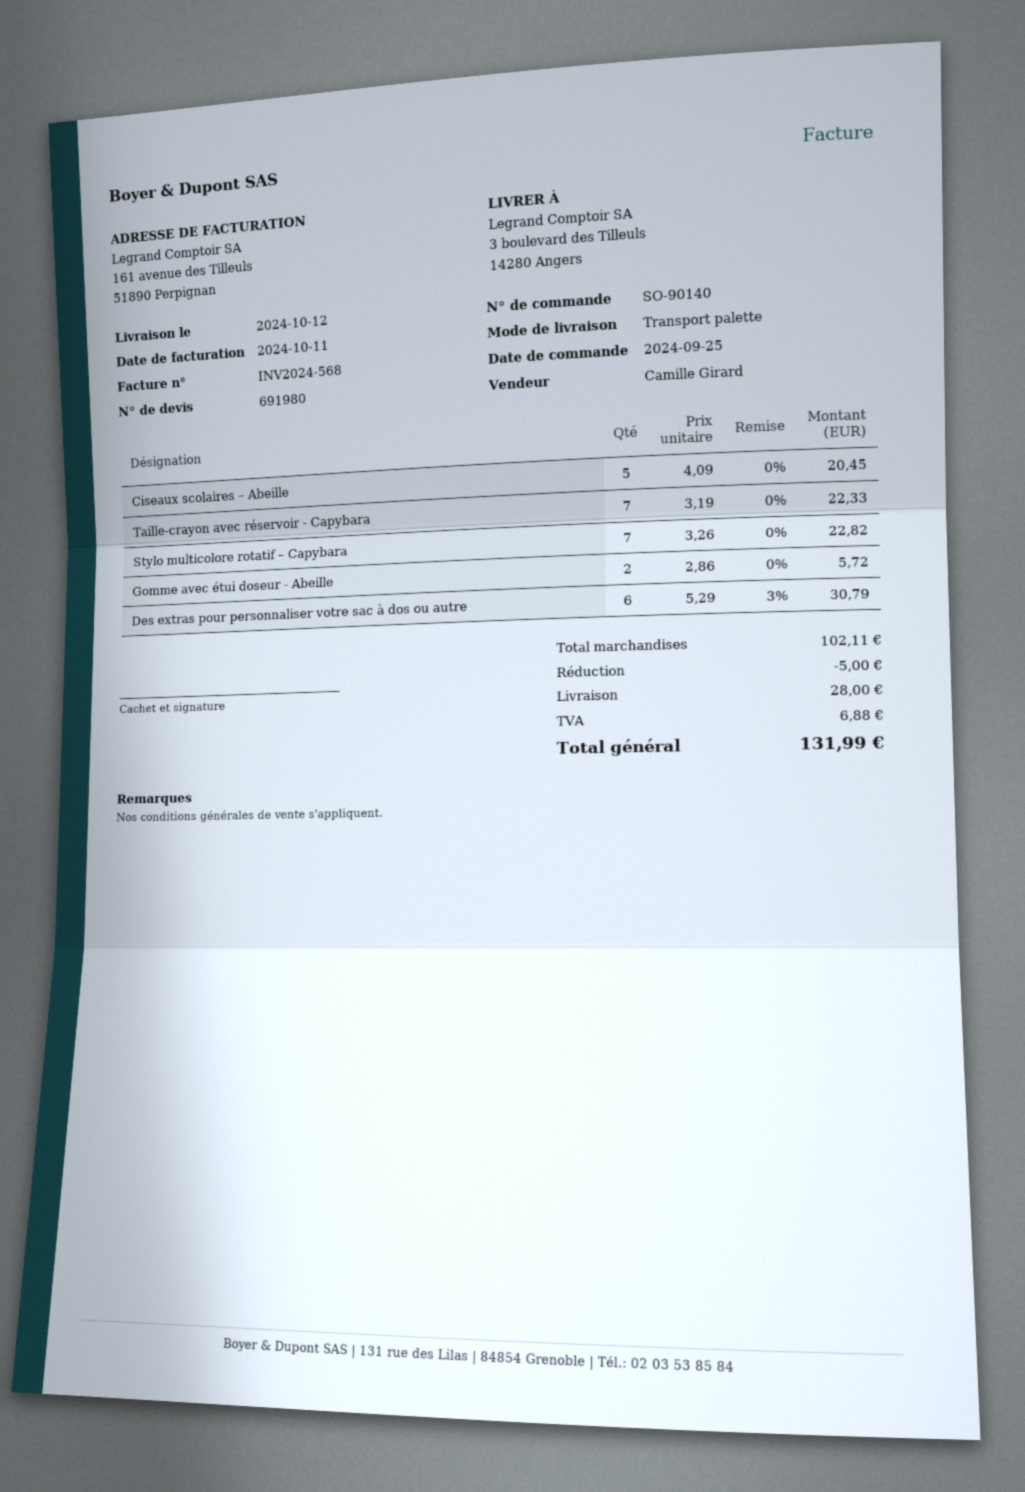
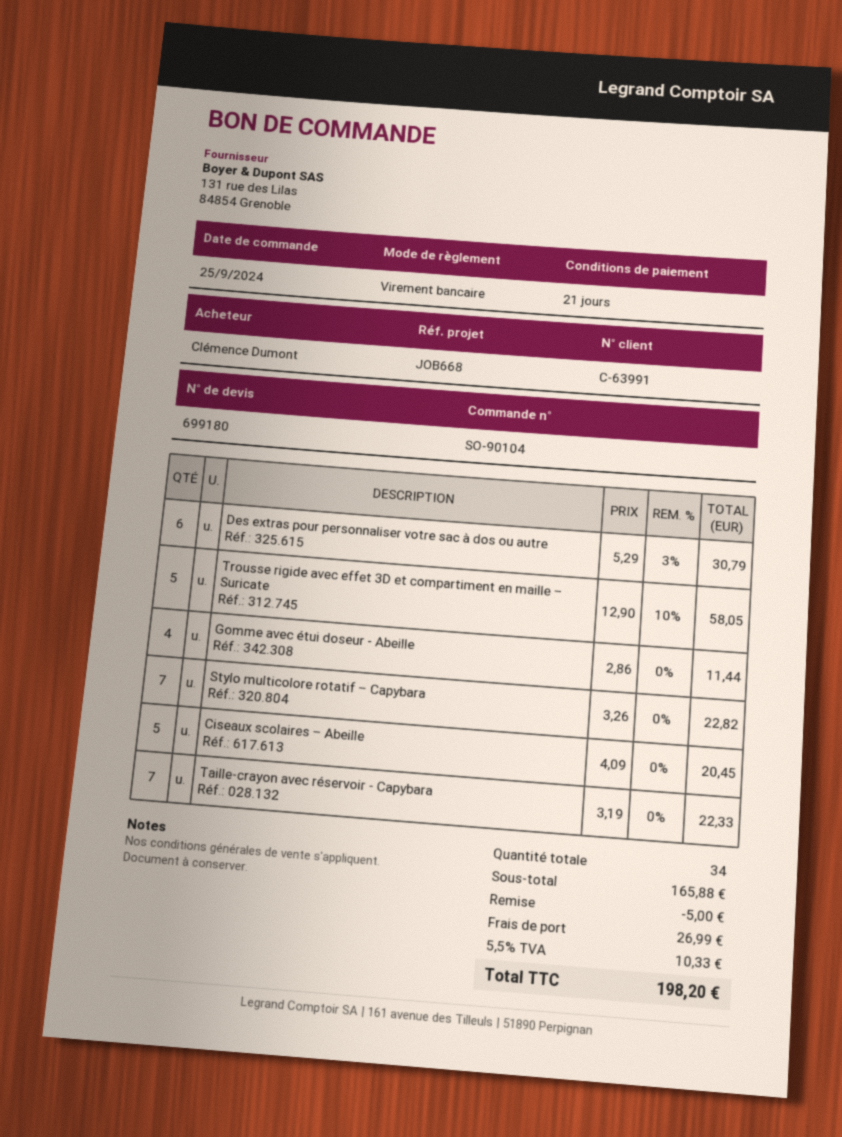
quote number: 691980 -> 699180
order number: SO-90140 -> SO-90104
Gomme avec étui doseur - Abeille: 2 x 2.86 = 5.72 -> 4 x 2.86 = 11.44
Trousse rigide avec effet 3D et compartiment en maille – Suricate: none -> 5 x 12.90 - 10% = 58.05
subtotal: 102.11 -> 165.88
shipping: 28.00 -> 26.99
tax: 6.88 -> 10.33
total: 131.99 -> 198.20

